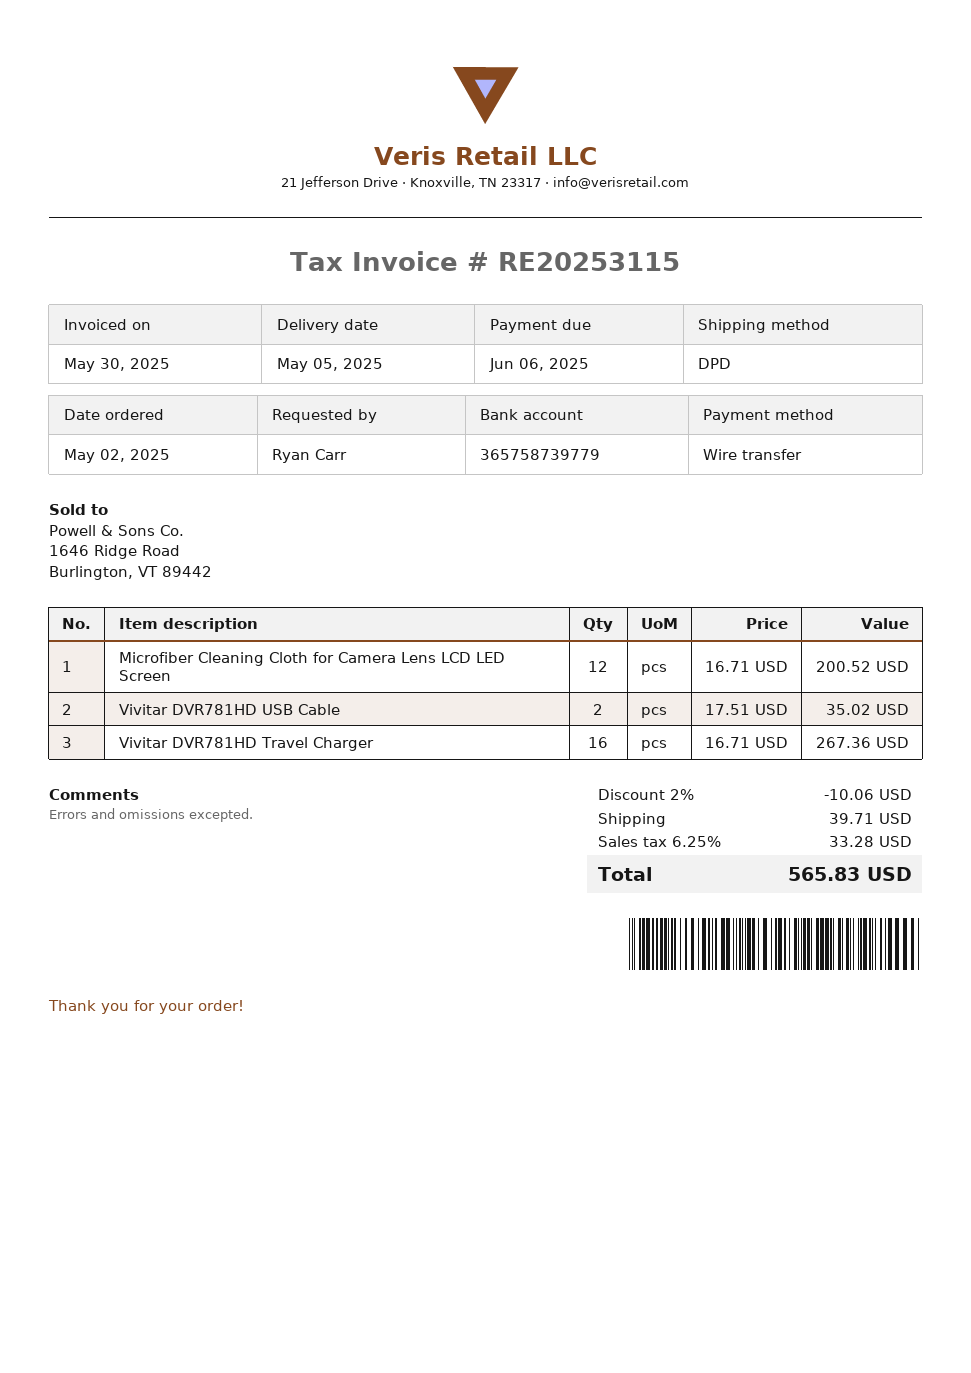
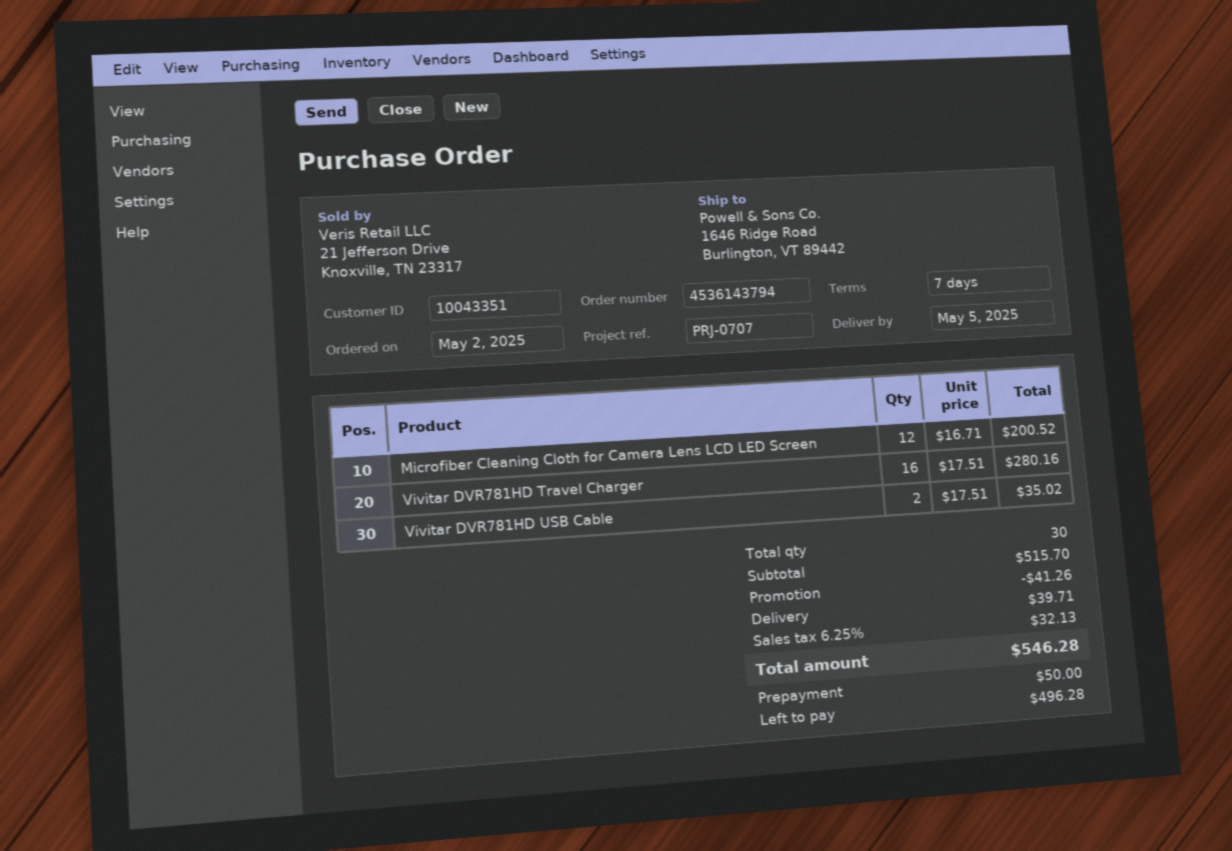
Vivitar DVR781HD Travel Charger: 16 x 16.71 = 267.36 -> 16 x 17.51 = 280.16
discount: 10.06 -> 41.26
tax: 6.25% = 33.28 -> 6.25% = 32.13
total: 565.83 -> 546.28

